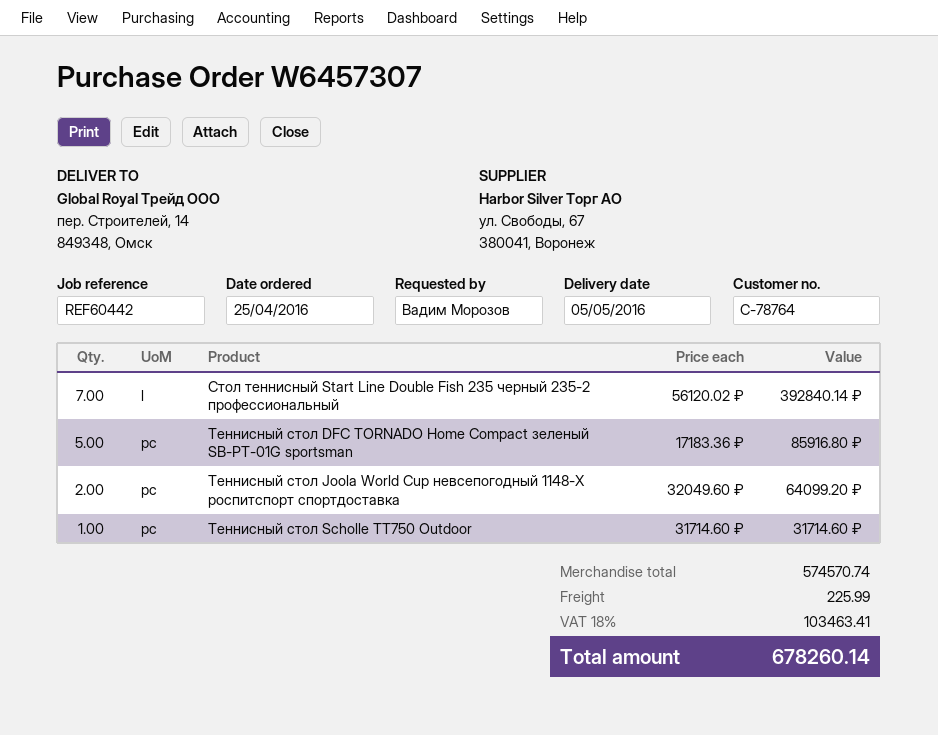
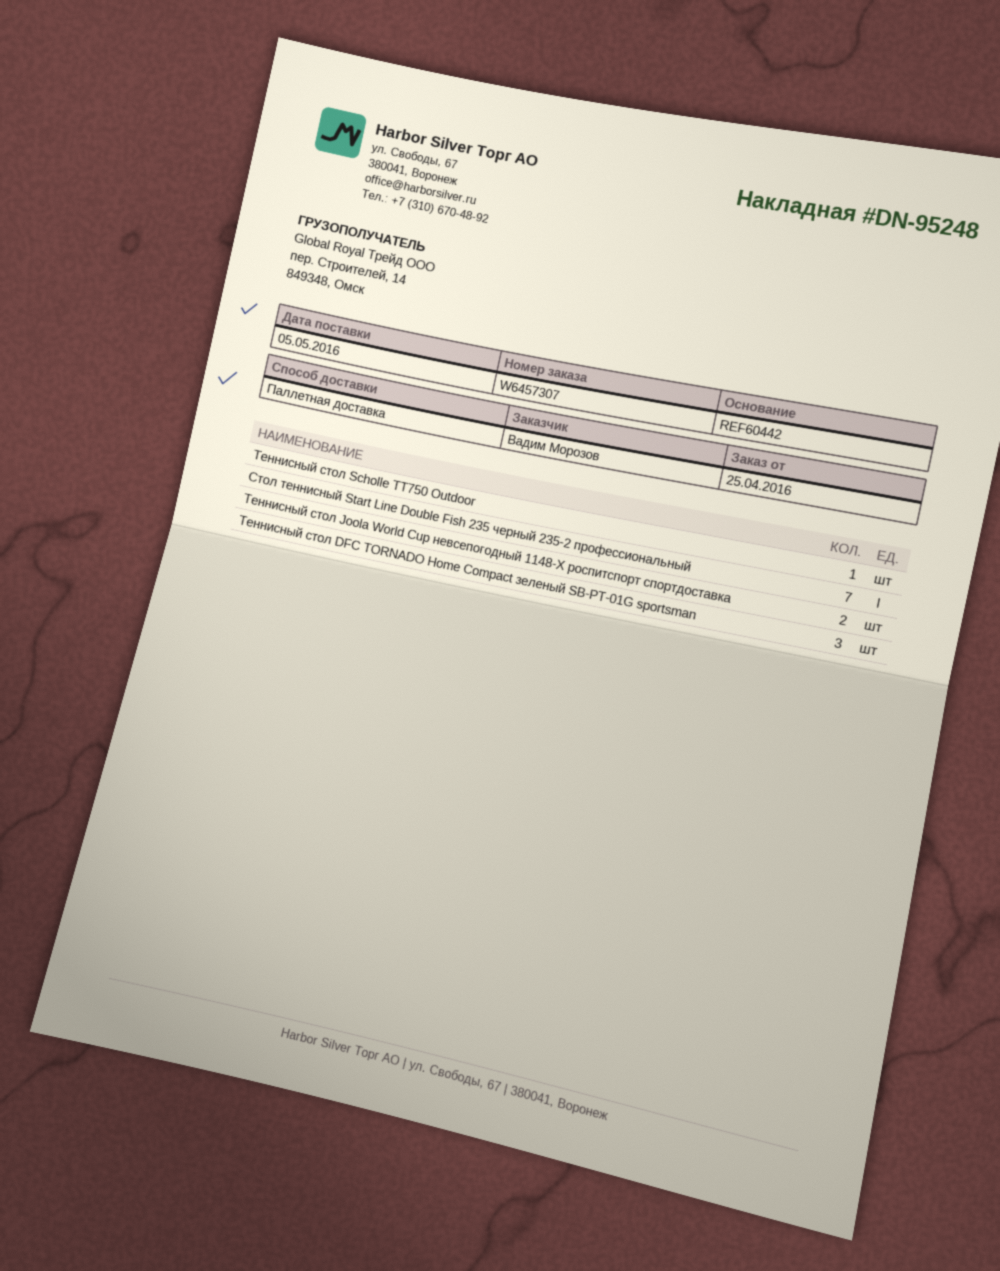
Теннисный стол DFC TORNADO Home Compact зеленый SB-PT-01G sportsman: 5 -> 3

